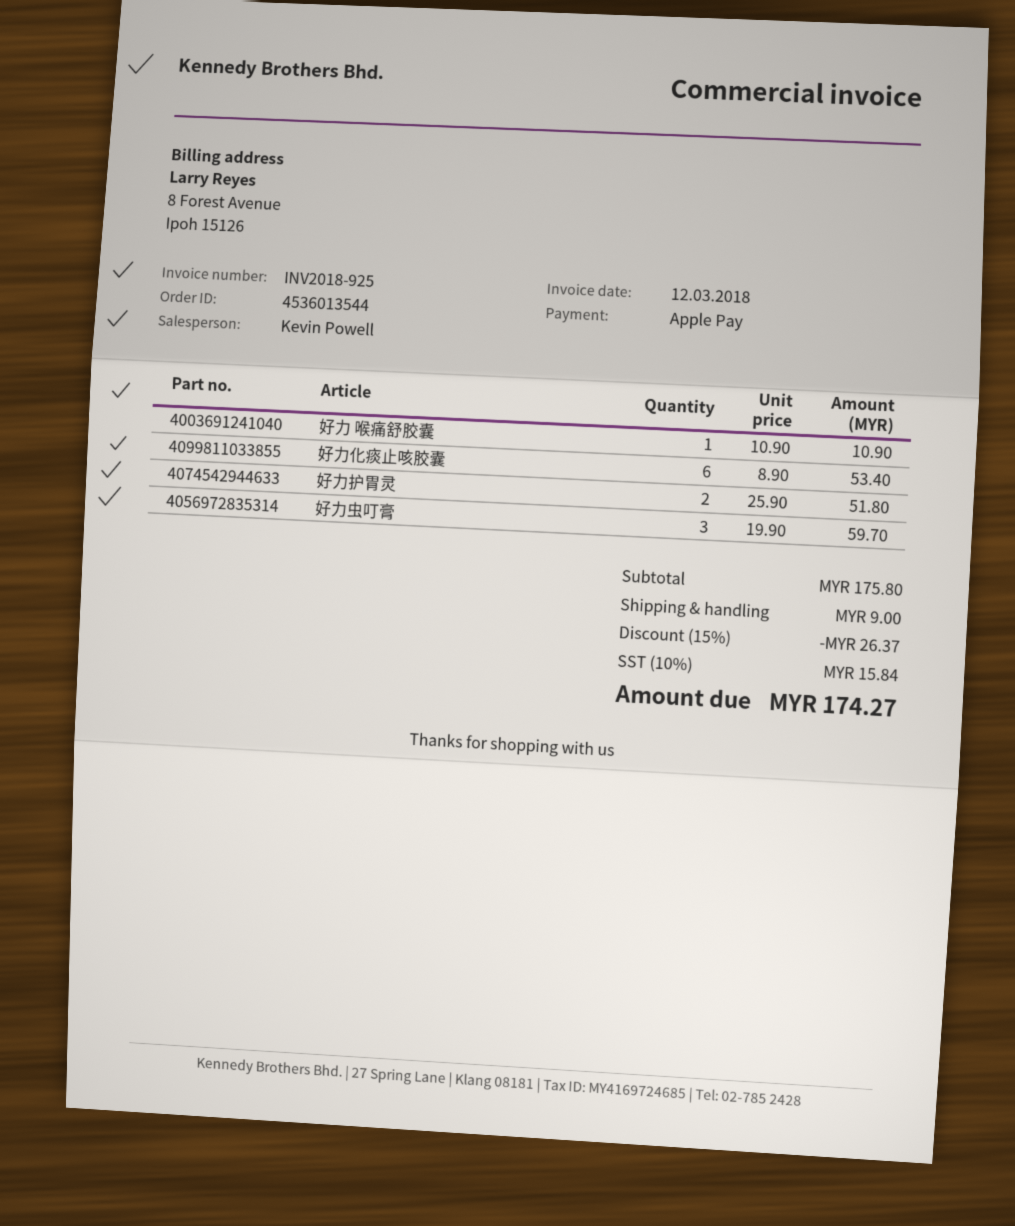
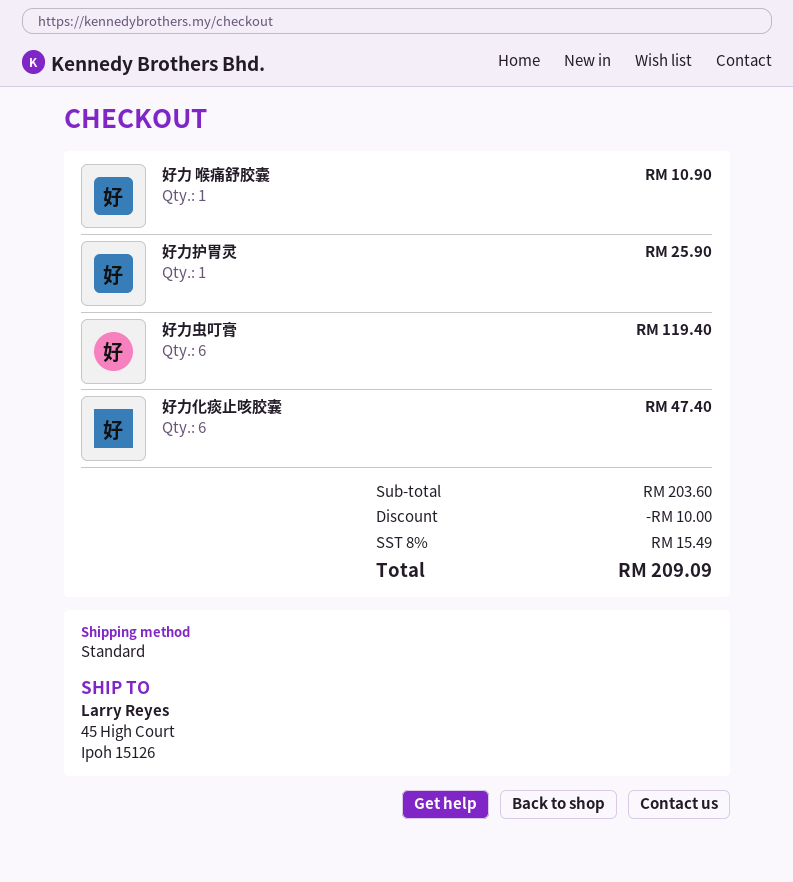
好力化痰止咳胶囊: 6 for 53.40 -> 6 for 47.40
好力护胃灵: 2 for 51.80 -> 1 for 25.90
好力虫叮膏: 3 for 59.70 -> 6 for 119.40
subtotal: 175.80 -> 203.60
discount: 26.37 -> 10.00
shipping: 9.00 -> none
tax: 10% = 15.84 -> 8% = 15.49
total: 174.27 -> 209.09

